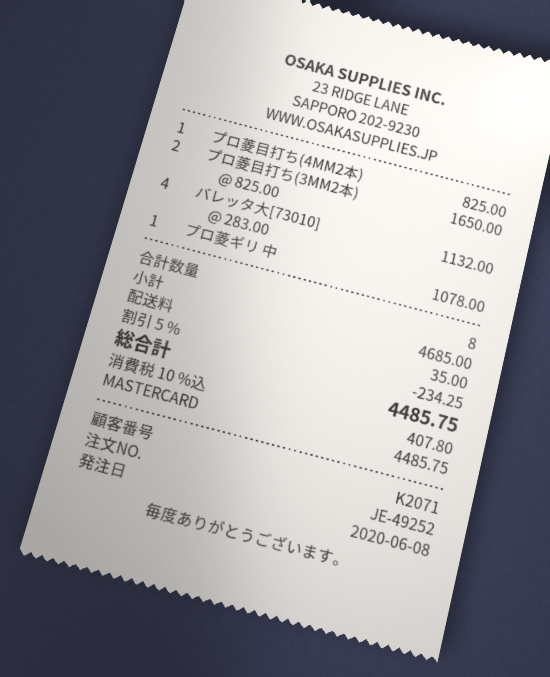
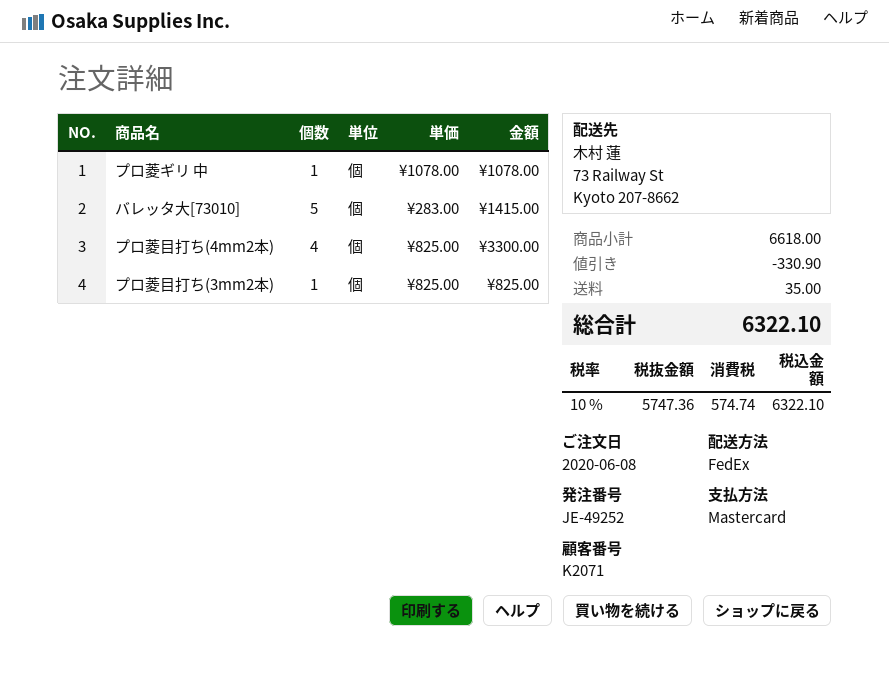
プロ菱目打ち(4MM2本): 1 x 825.00 = 825.00 -> 4 x 825.00 = 3300.00
プロ菱目打ち(3MM2本): 2 x 825.00 = 1650.00 -> 1 x 825.00 = 825.00
バレッタ大[73010]: 4 x 283.00 = 1132.00 -> 5 x 283.00 = 1415.00
subtotal: 4685.00 -> 6618.00
discount: 234.25 -> 330.90
tax: 10% = 407.80 -> 10% = 574.74
total: 4485.75 -> 6322.10

